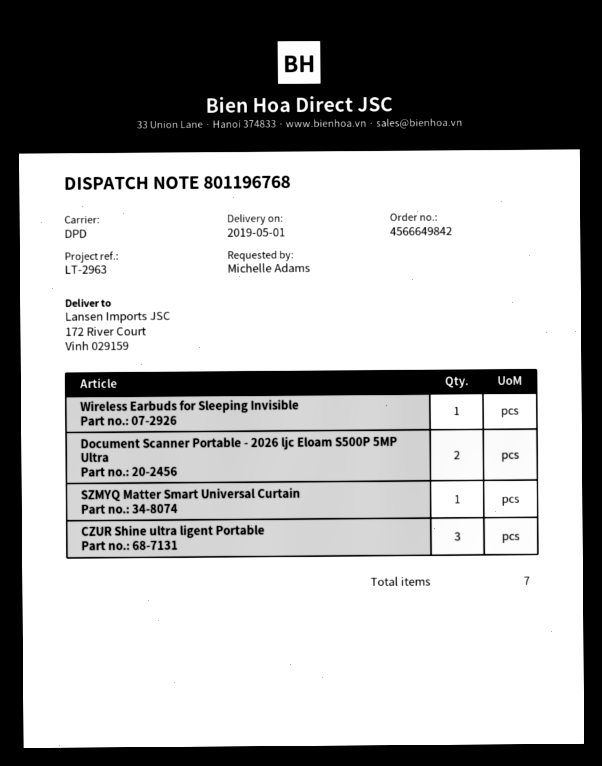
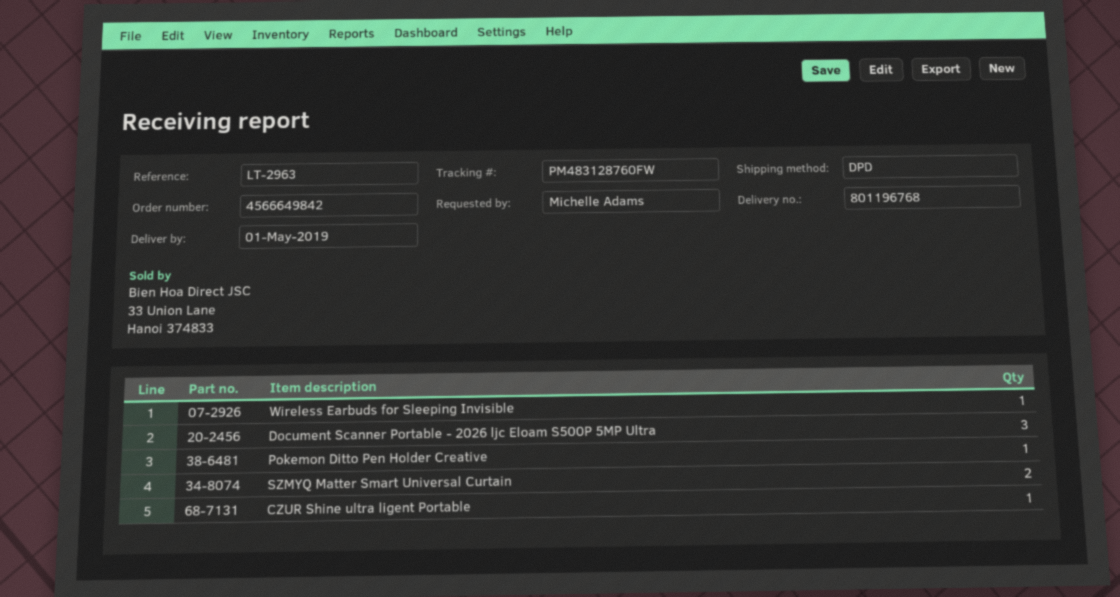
Document Scanner Portable - 2026 ljc Eloam S500P 5MP Ultra: 2 -> 3
SZMYQ Matter Smart Universal Curtain: 1 -> 2
CZUR Shine ultra ligent Portable: 3 -> 1
Pokemon Ditto Pen Holder Creative: none -> 1

